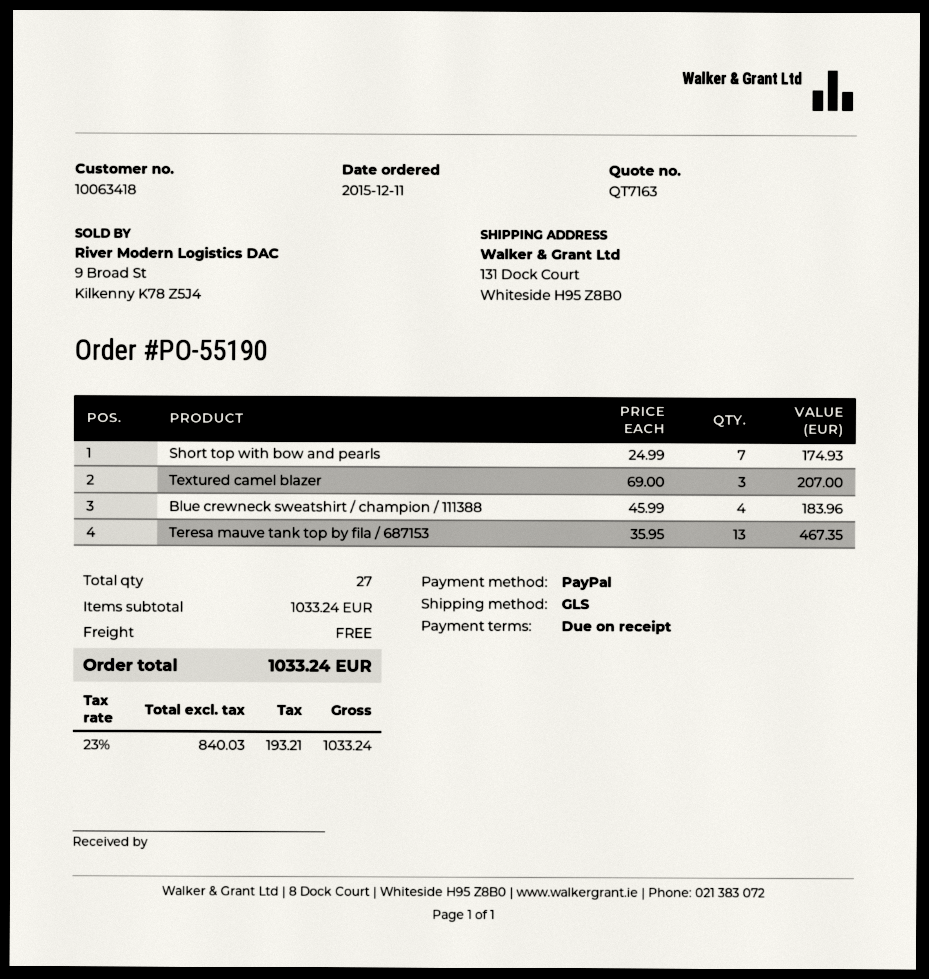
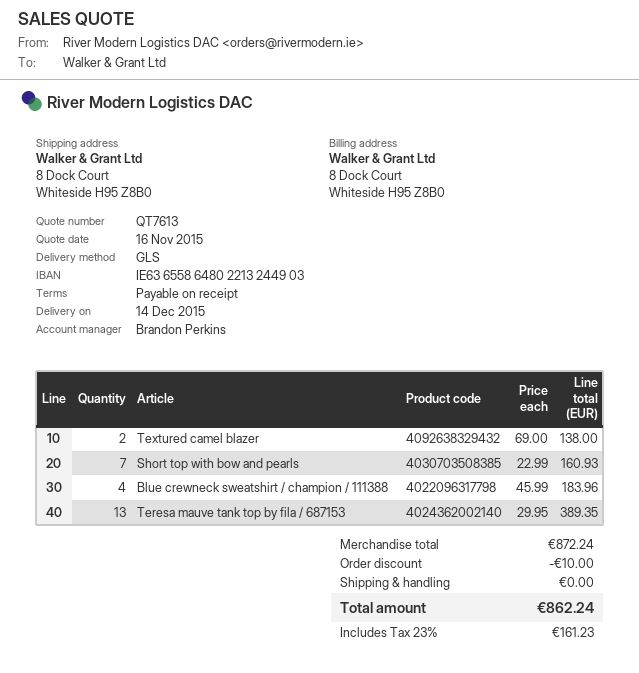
quote number: QT7163 -> QT7613
ship to: 131 Dock Court, Whiteside H95 Z8B0 -> 8 Dock Court, Whiteside H95 Z8B0
Short top with bow and pearls: 7 x 24.99 = 174.93 -> 7 x 22.99 = 160.93
Textured camel blazer: 3 x 69.00 = 207.00 -> 2 x 69.00 = 138.00
Teresa mauve tank top by fila / 687153: 13 x 35.95 = 467.35 -> 13 x 29.95 = 389.35
subtotal: 1033.24 -> 872.24
discount: none -> 10.00
tax: 23% = 193.21 -> 23% = 161.23
total: 1033.24 -> 862.24

